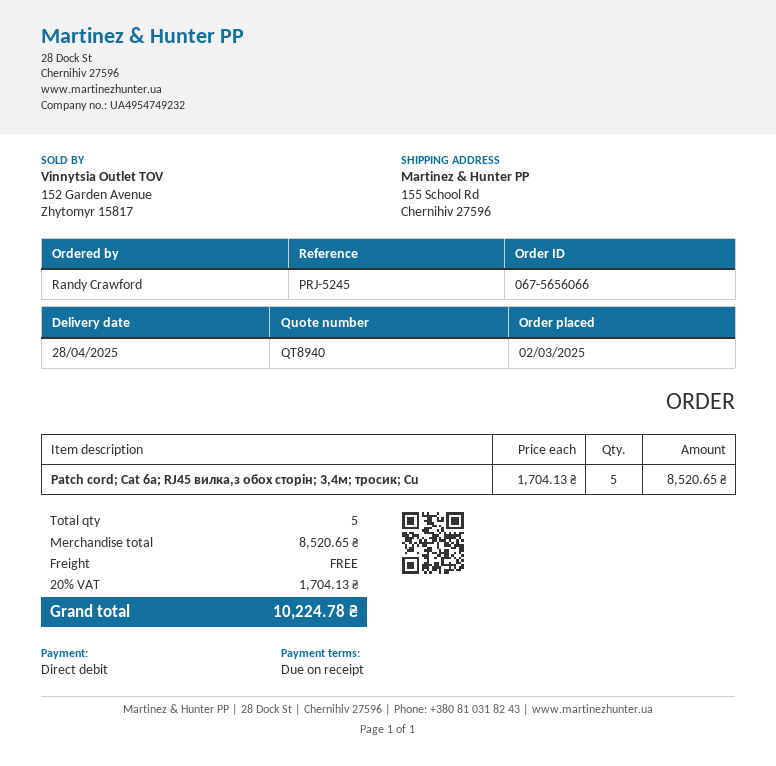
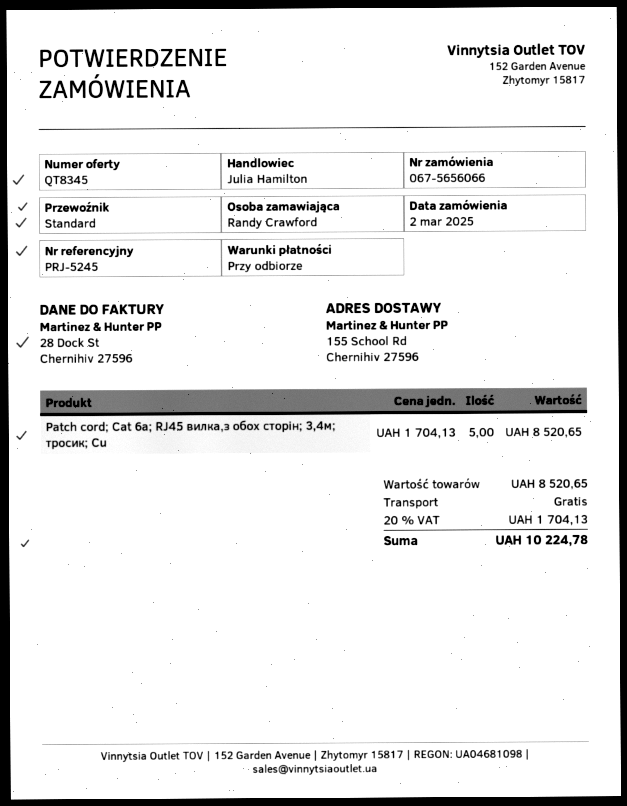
quote number: QT8940 -> QT8345

